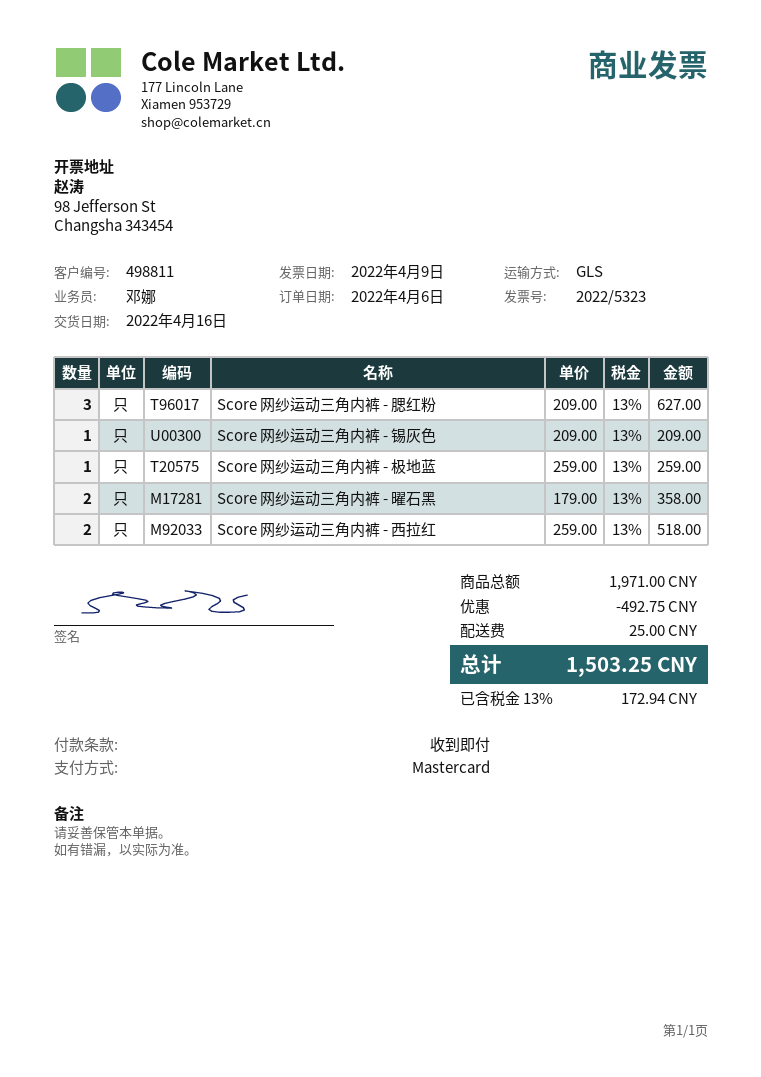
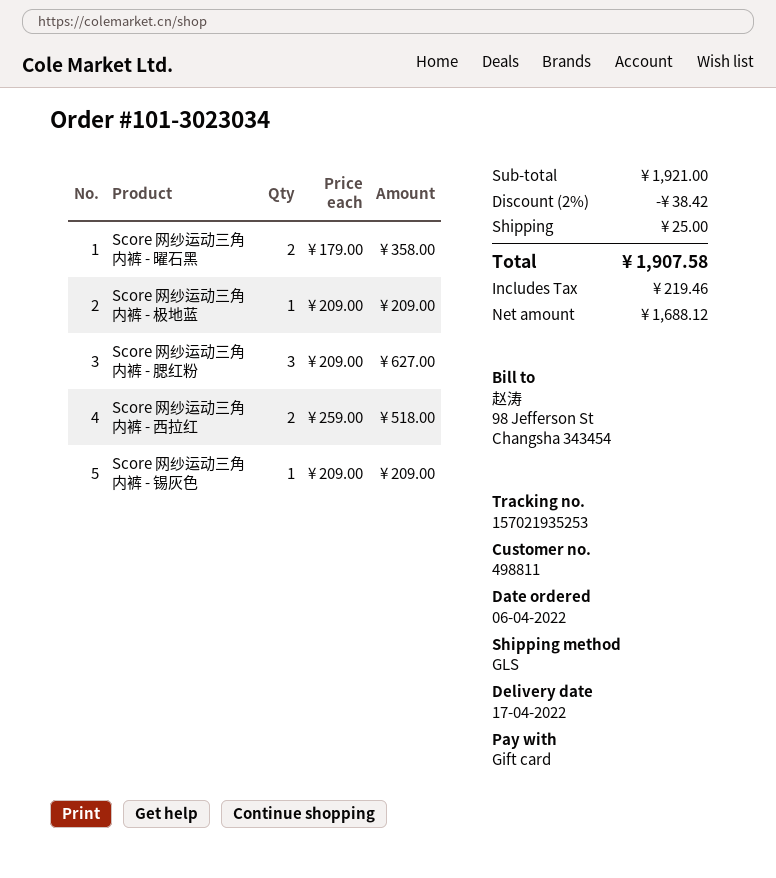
delivery date: 2022-04-16 -> 2022-04-17
payment method: Mastercard -> gift card
Score 网纱运动三角内裤 - 极地蓝: 1 x 259.00 = 259.00 -> 1 x 209.00 = 209.00
subtotal: 1971.00 -> 1921.00
discount: 492.75 -> 38.42
tax: 172.94 -> 219.46
total: 1503.25 -> 1907.58

